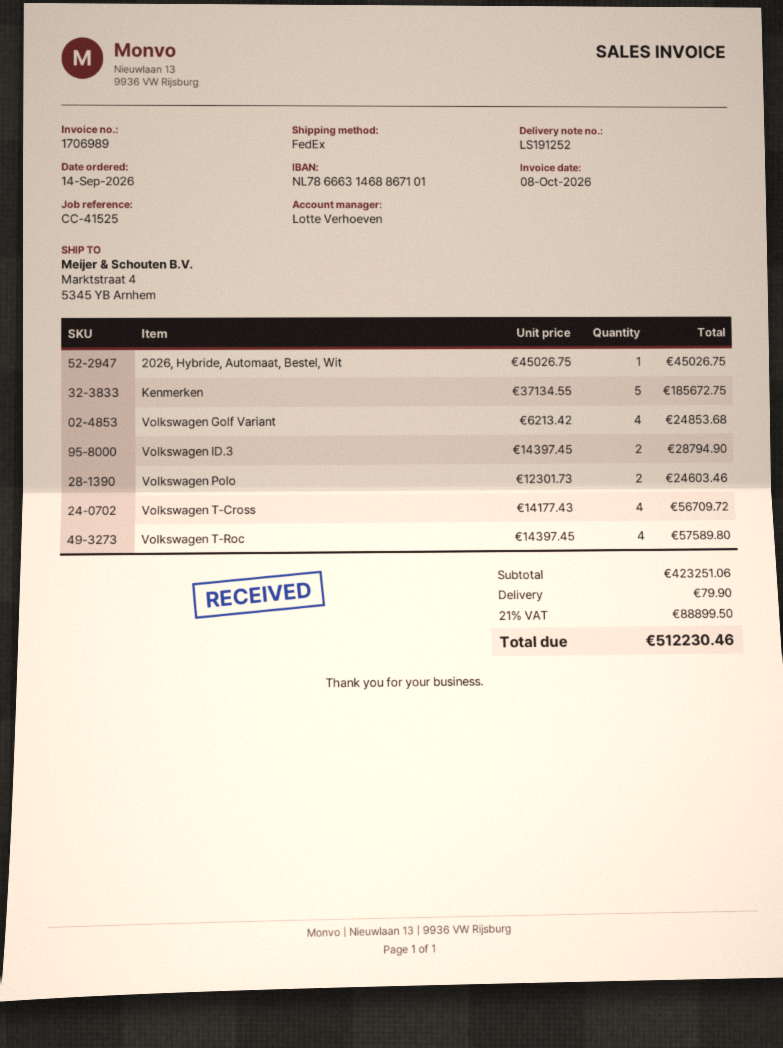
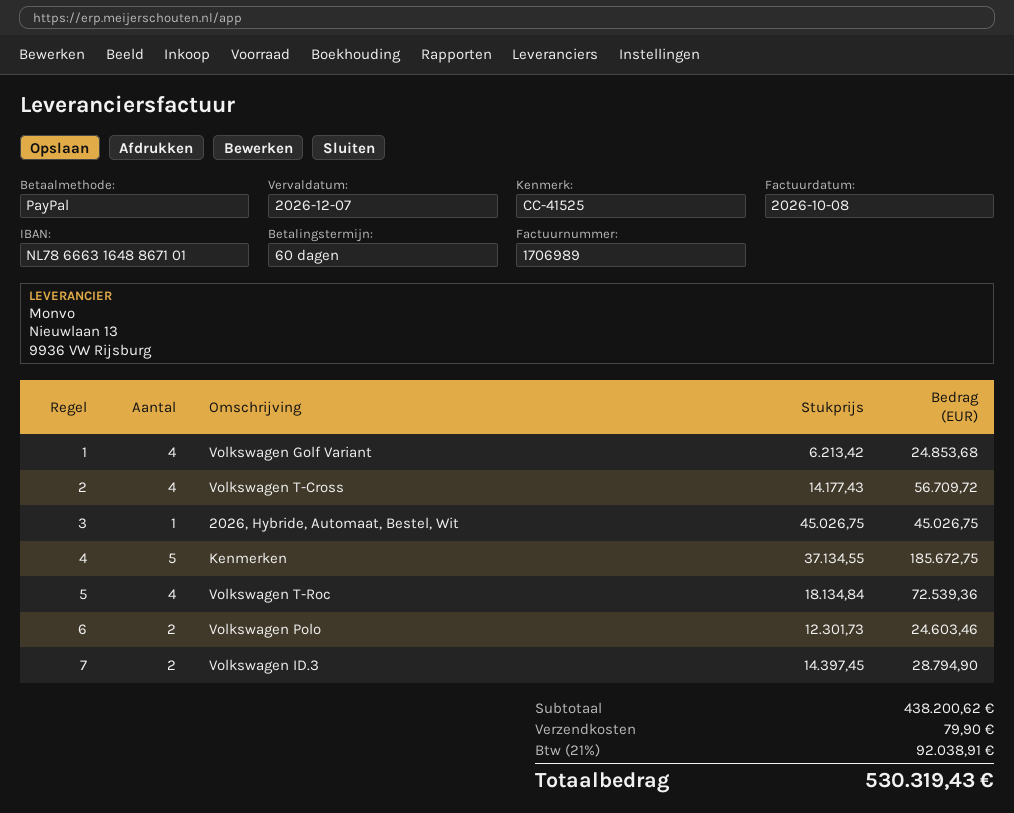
bank account: NL7866631468867101 -> NL7866631648867101
Volkswagen T-Roc: 4 x 14397.45 = 57589.80 -> 4 x 18134.84 = 72539.36
subtotal: 423251.06 -> 438200.62
tax: 21% = 88899.50 -> 21% = 92038.91
total: 512230.46 -> 530319.43

